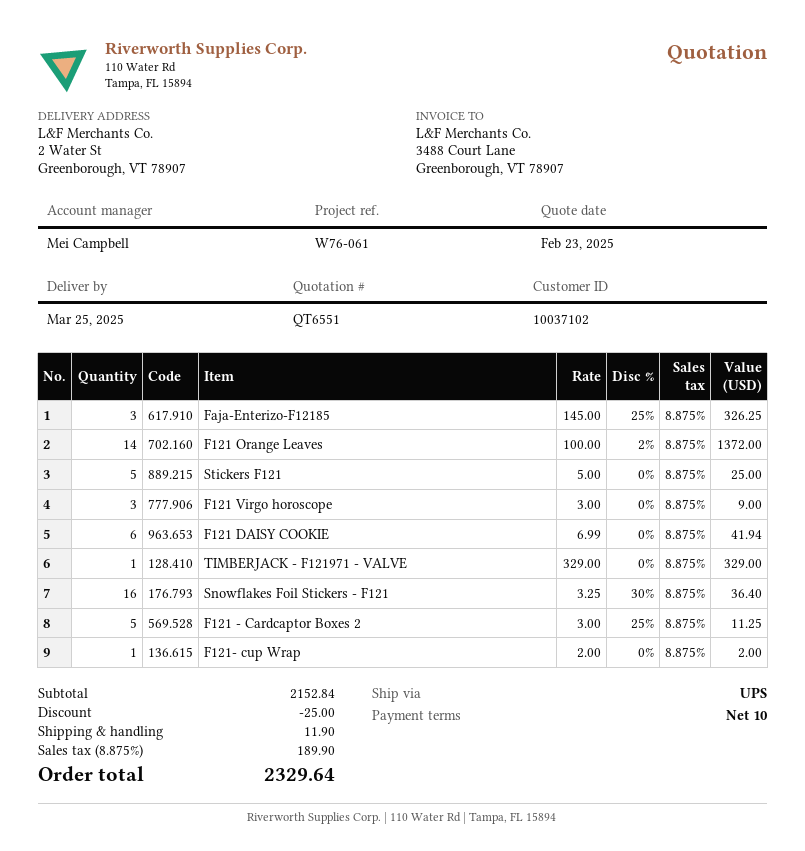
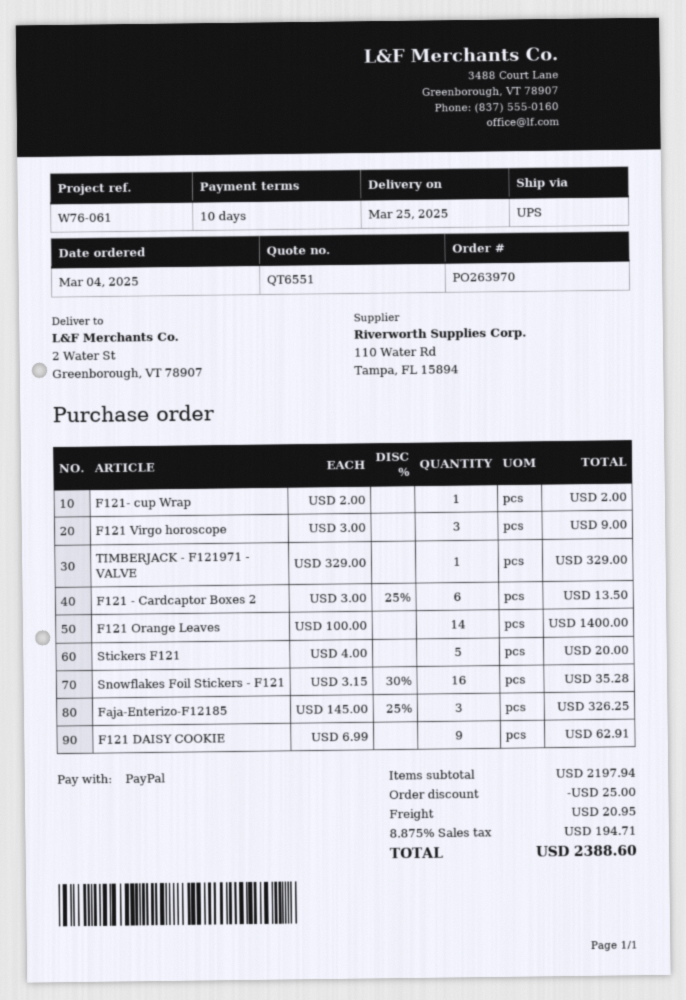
F121 Orange Leaves: 14 x 100.00 - 2% = 1372.00 -> 14 x 100.00 = 1400.00
Stickers F121: 5 x 5.00 = 25.00 -> 5 x 4.00 = 20.00
F121 DAISY COOKIE: 6 x 6.99 = 41.94 -> 9 x 6.99 = 62.91
Snowflakes Foil Stickers - F121: 16 x 3.25 - 30% = 36.40 -> 16 x 3.15 - 30% = 35.28
F121 - Cardcaptor Boxes 2: 5 x 3.00 - 25% = 11.25 -> 6 x 3.00 - 25% = 13.50
subtotal: 2152.84 -> 2197.94
shipping: 11.90 -> 20.95
tax: 8.875% = 189.90 -> 8.875% = 194.71
total: 2329.64 -> 2388.60

